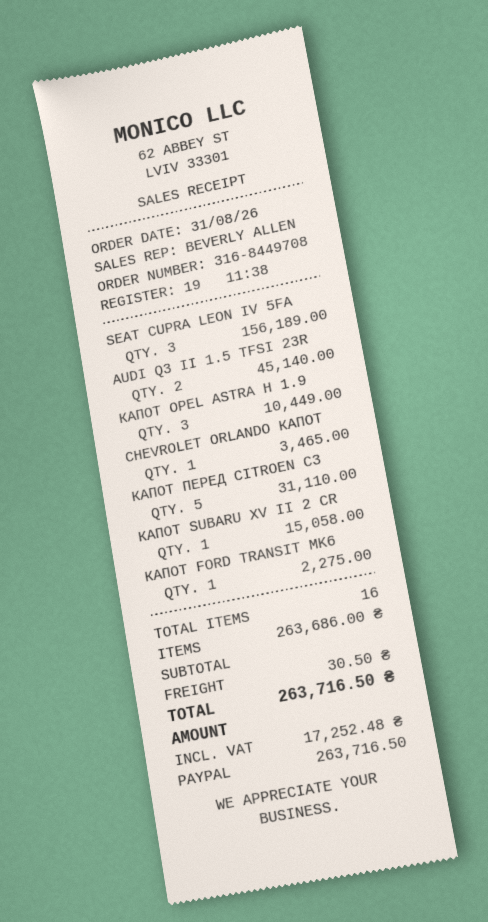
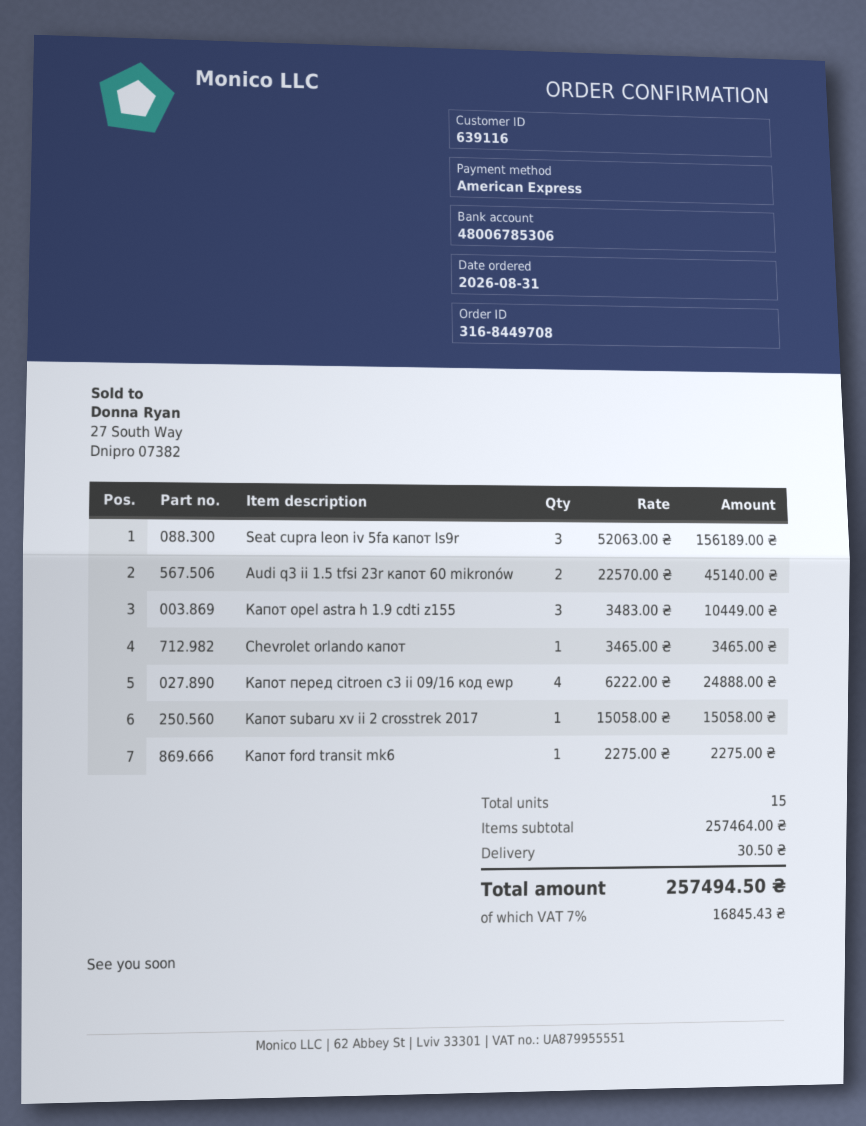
payment method: PayPal -> American Express
КАПОТ ПЕРЕД CITROEN C3: 5 for 31110.00 -> 4 for 24888.00
total quantity: 16 -> 15
subtotal: 263686.00 -> 257464.00
tax: 17252.48 -> 16845.43
total: 263716.50 -> 257494.50

